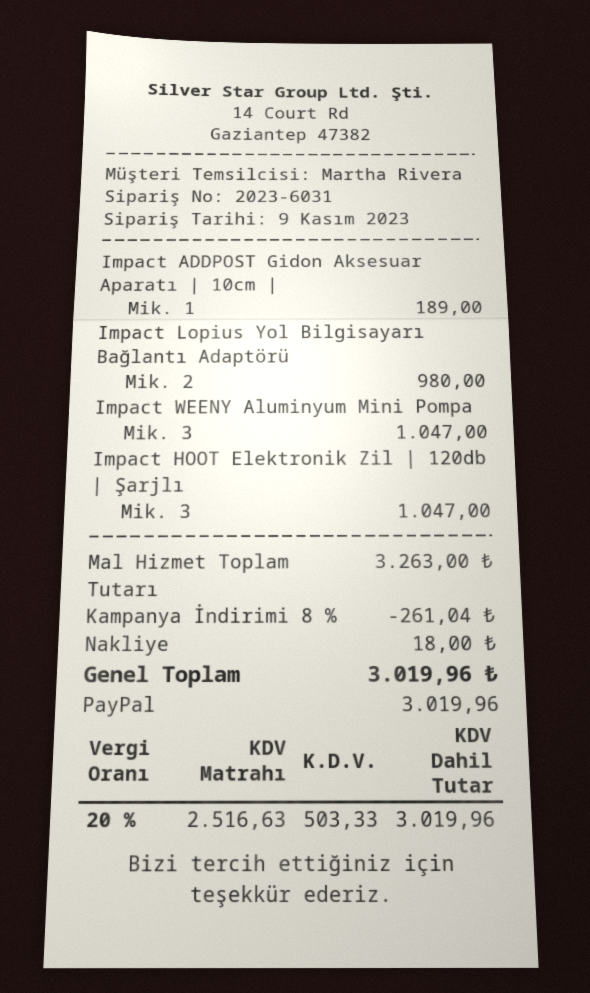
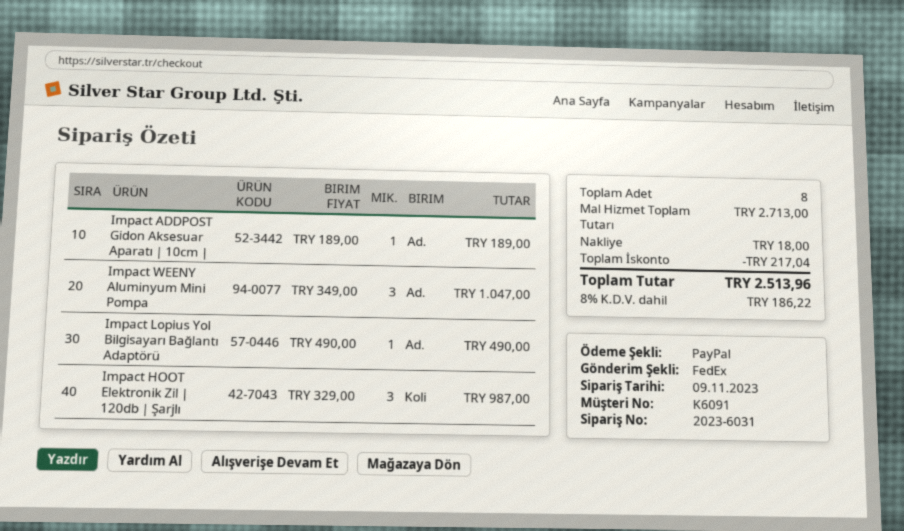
Impact Lopius Yol Bilgisayarı Bağlantı Adaptörü: 2 for 980.00 -> 1 for 490.00
Impact HOOT Elektronik Zil | 120db | Şarjlı: 3 for 1047.00 -> 3 for 987.00
subtotal: 3263.00 -> 2713.00
discount: 261.04 -> 217.04
tax: 20% = 503.33 -> 8% = 186.22
total: 3019.96 -> 2513.96

